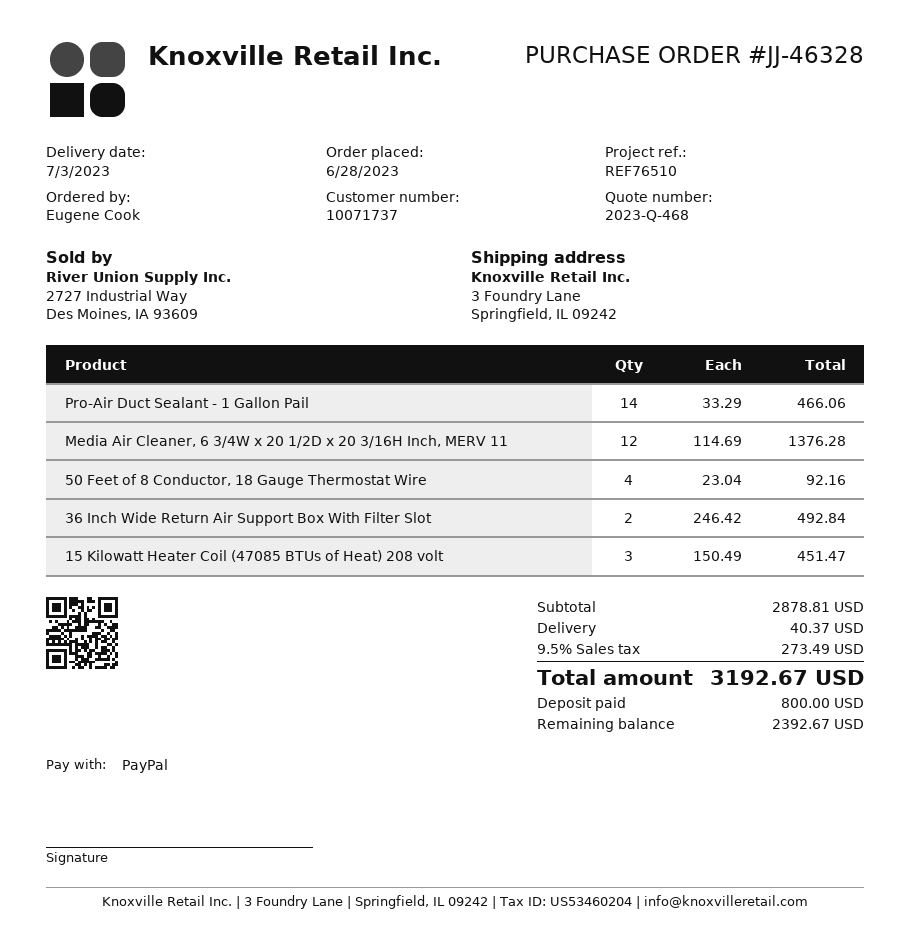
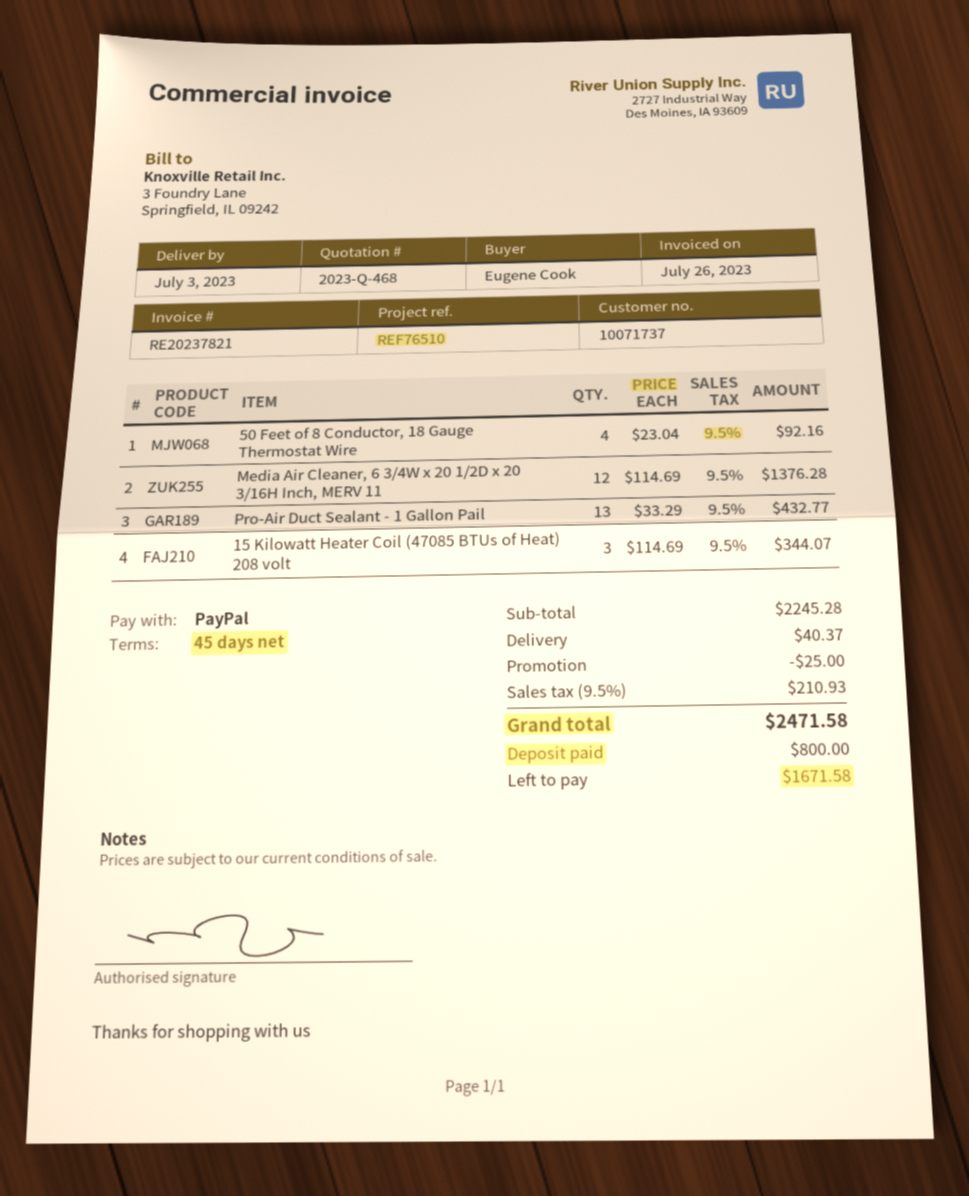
Pro-Air Duct Sealant - 1 Gallon Pail: 14 x 33.29 = 466.06 -> 13 x 33.29 = 432.77
36 Inch Wide Return Air Support Box With Filter Slot: 2 x 246.42 = 492.84 -> none
15 Kilowatt Heater Coil (47085 BTUs of Heat) 208 volt: 3 x 150.49 = 451.47 -> 3 x 114.69 = 344.07
subtotal: 2878.81 -> 2245.28
discount: none -> 25.00
tax: 9.5% = 273.49 -> 9.5% = 210.93
total: 3192.67 -> 2471.58
balance: 2392.67 -> 1671.58

